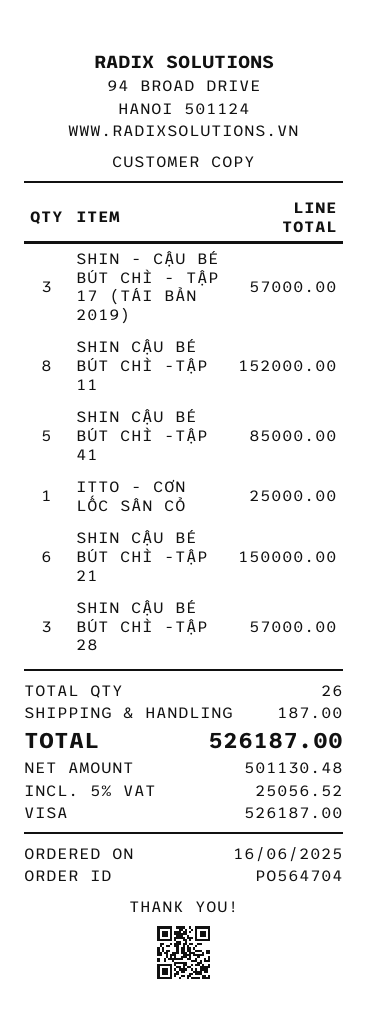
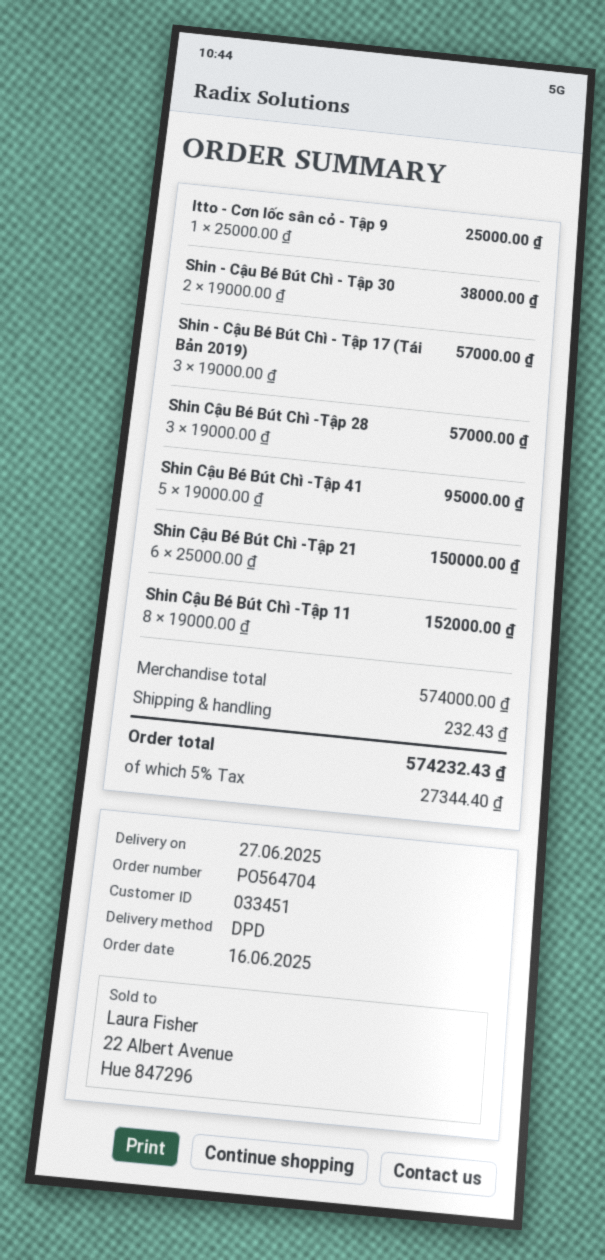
SHIN CẬU BÉ BÚT CHÌ -TẬP 41: 5 for 85000.00 -> 5 for 95000.00
Shin - Cậu Bé Bút Chì - Tập 30: none -> 2 for 38000.00
shipping: 187.00 -> 232.43
tax: 5% = 25056.52 -> 5% = 27344.40
total: 526187.00 -> 574232.43

